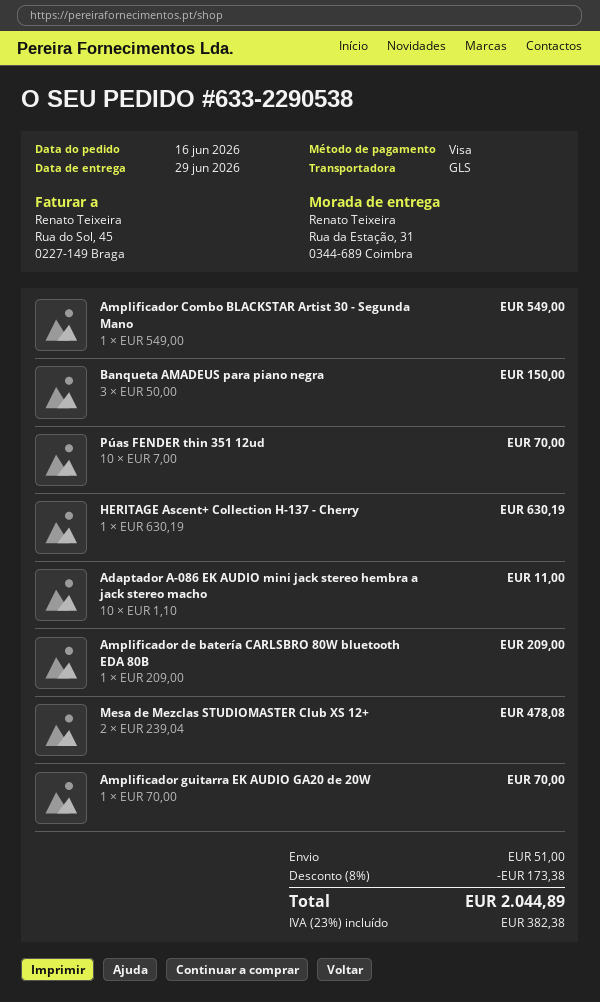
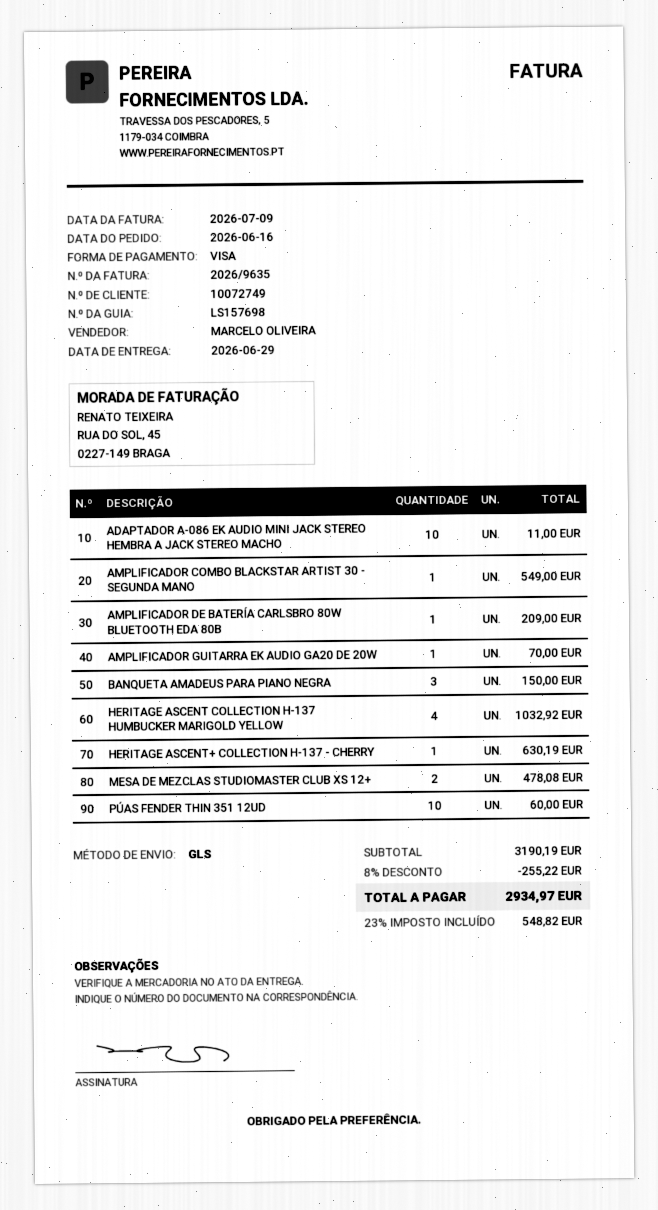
Púas FENDER thin 351 12ud: 10 for 70.00 -> 10 for 60.00
HERITAGE ASCENT COLLECTION H-137 HUMBUCKER MARIGOLD YELLOW: none -> 4 for 1032.92
discount: 8% = 173.38 -> 8% = 255.22
shipping: 51.00 -> none
tax: 23% = 382.38 -> 23% = 548.82
total: 2044.89 -> 2934.97

